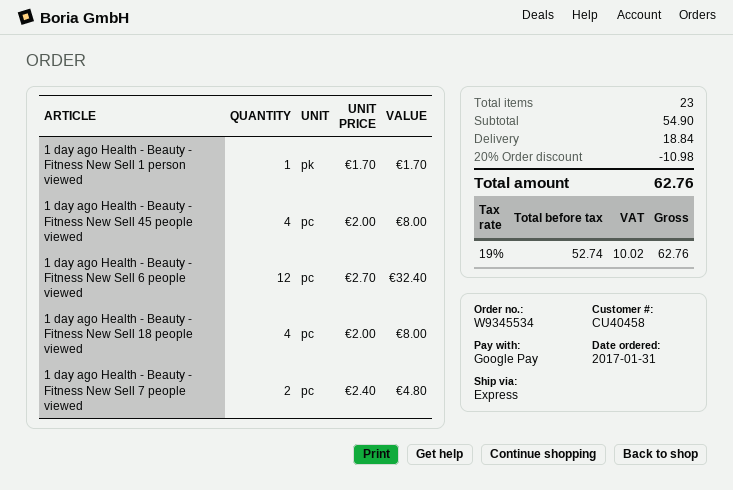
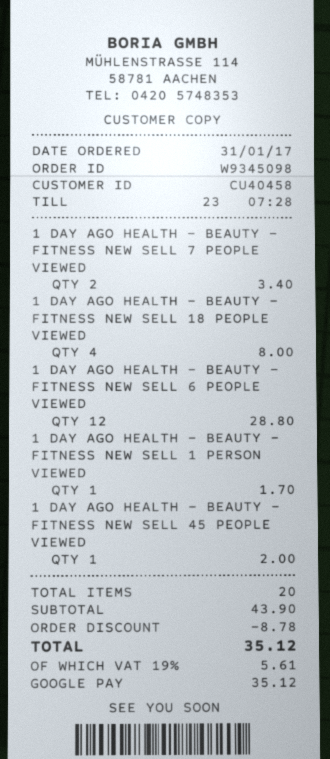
order number: W9345534 -> W9345098
1 day ago Health - Beauty - Fitness New Sell 45 people viewed: 4 for 8.00 -> 1 for 2.00
1 day ago Health - Beauty - Fitness New Sell 6 people viewed: 12 for 32.40 -> 12 for 28.80
1 day ago Health - Beauty - Fitness New Sell 7 people viewed: 2 for 4.80 -> 2 for 3.40
total quantity: 23 -> 20
subtotal: 54.90 -> 43.90
discount: 10.98 -> 8.78
shipping: 18.84 -> none
tax: 19% = 10.02 -> 19% = 5.61
total: 62.76 -> 35.12

